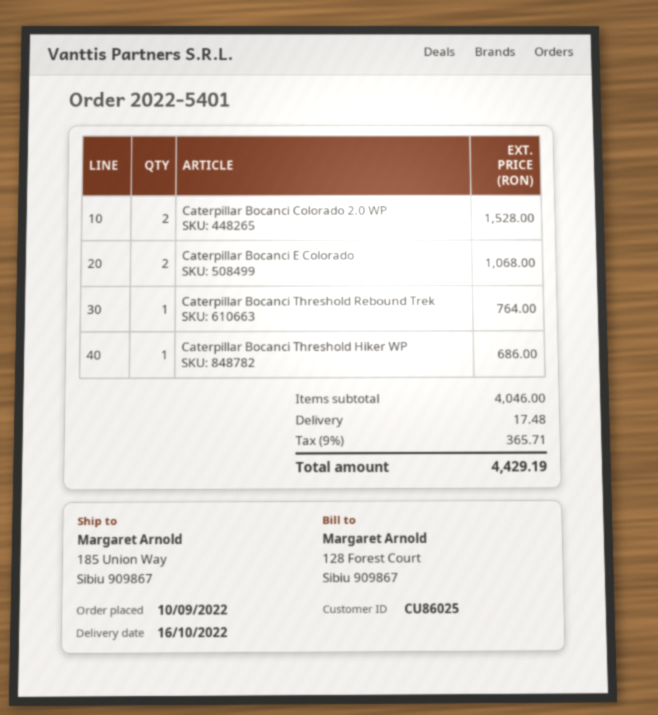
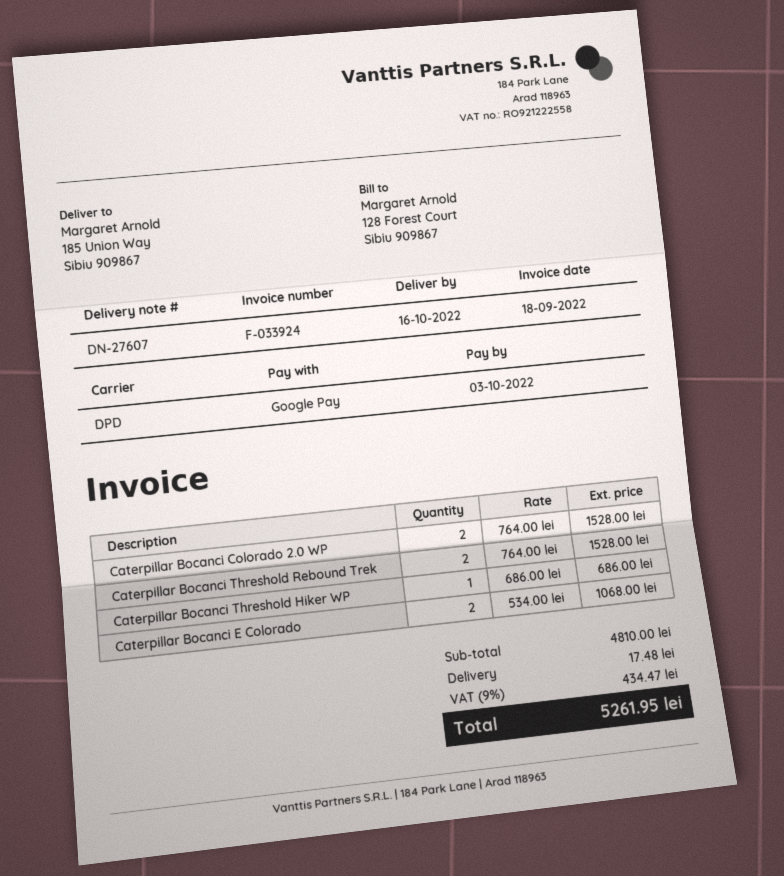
Caterpillar Bocanci Threshold Rebound Trek: 1 for 764.00 -> 2 for 1528.00
subtotal: 4046.00 -> 4810.00
tax: 9% = 365.71 -> 9% = 434.47
total: 4429.19 -> 5261.95

